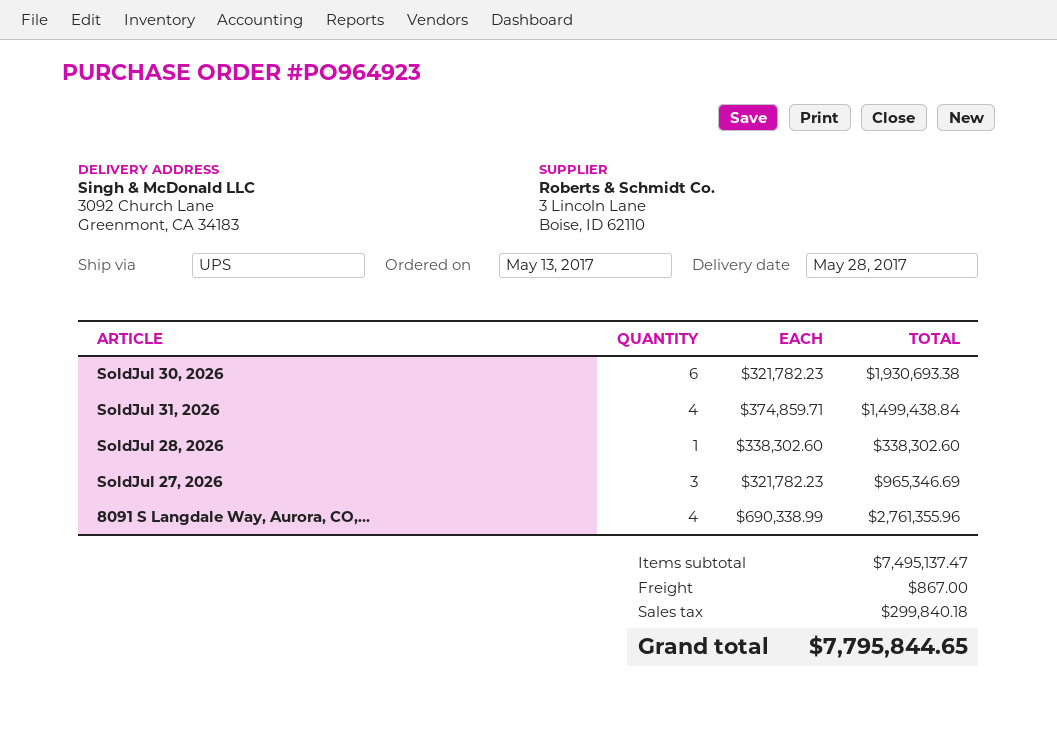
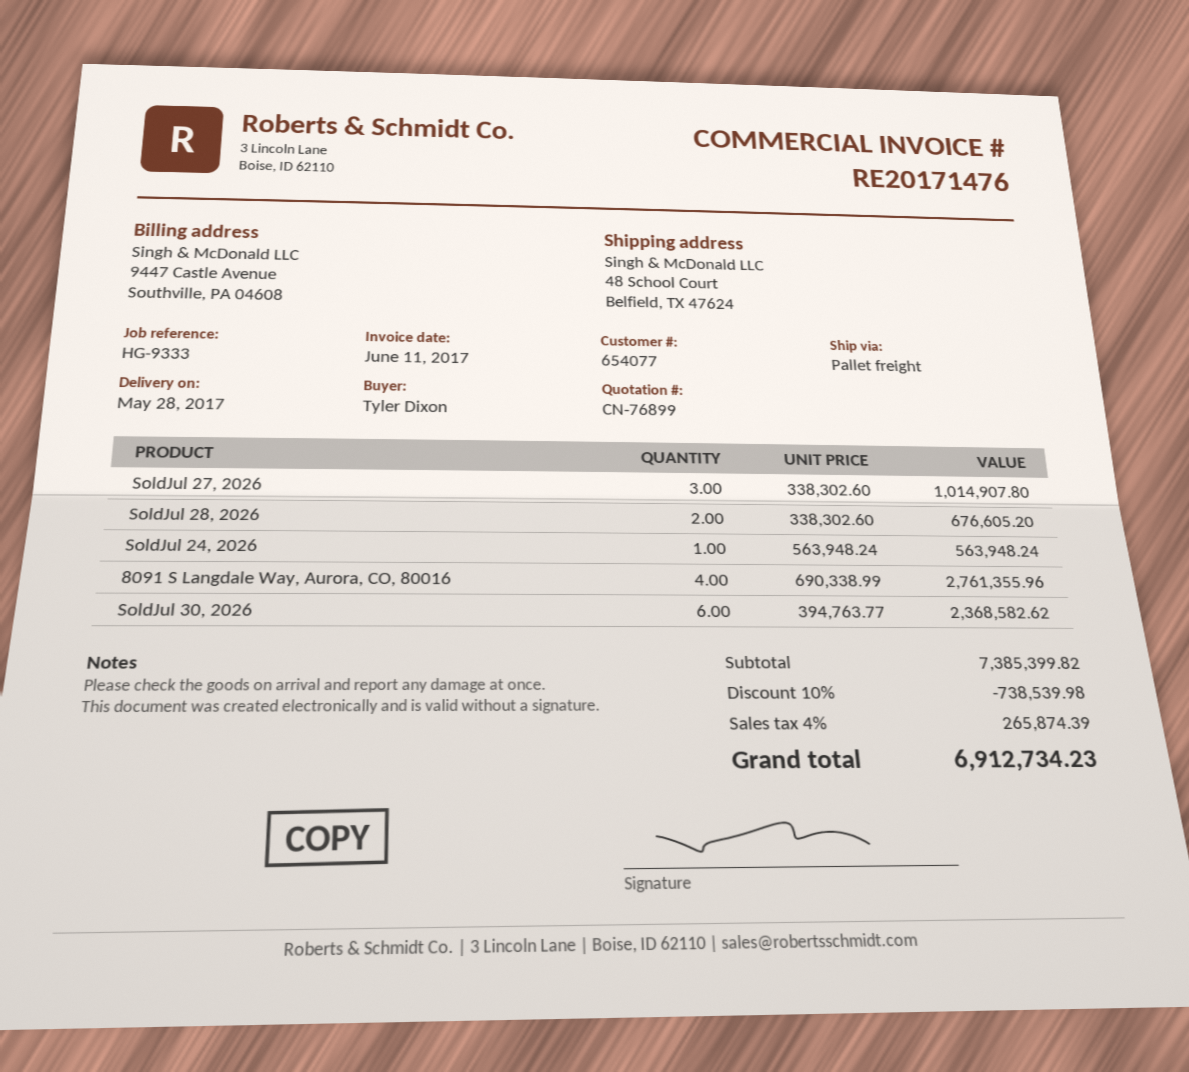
shipping method: UPS -> pallet freight
ship to: 3092 Church Lane, Greenmont, CA 34183 -> 48 School Court, Belfield, TX 47624
SoldJul 30, 2026: 6 x 321782.23 = 1930693.38 -> 6 x 394763.77 = 2368582.62
SoldJul 31, 2026: 4 x 374859.71 = 1499438.84 -> none
SoldJul 28, 2026: 1 x 338302.60 = 338302.60 -> 2 x 338302.60 = 676605.20
SoldJul 27, 2026: 3 x 321782.23 = 965346.69 -> 3 x 338302.60 = 1014907.80
SoldJul 24, 2026: none -> 1 x 563948.24 = 563948.24
subtotal: 7495137.47 -> 7385399.82
discount: none -> 10% = 738539.98
shipping: 867.00 -> none
tax: 299840.18 -> 265874.39
total: 7795844.65 -> 6912734.23

